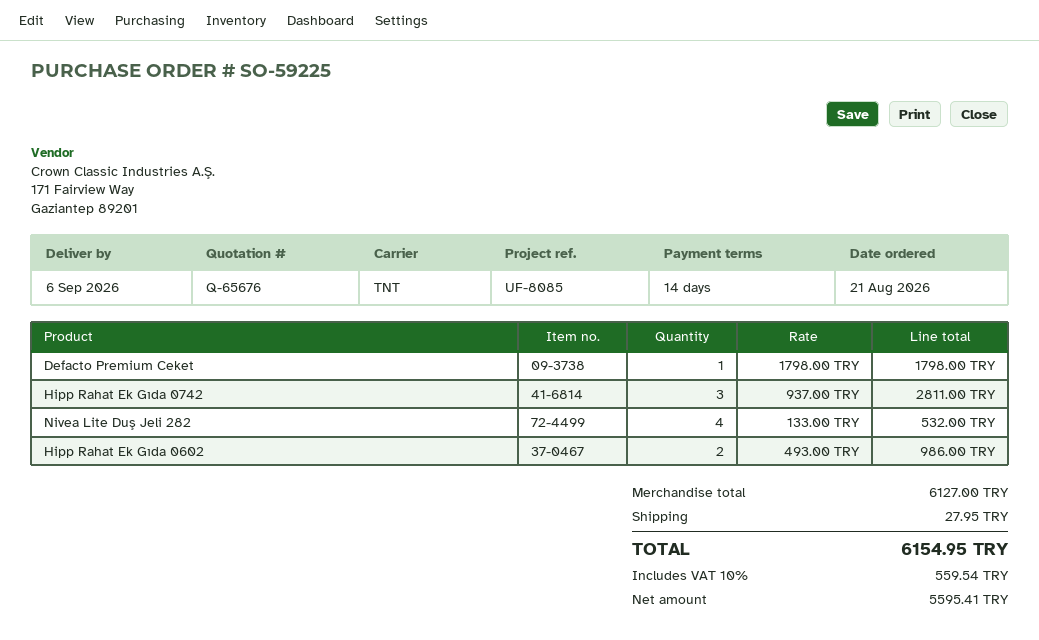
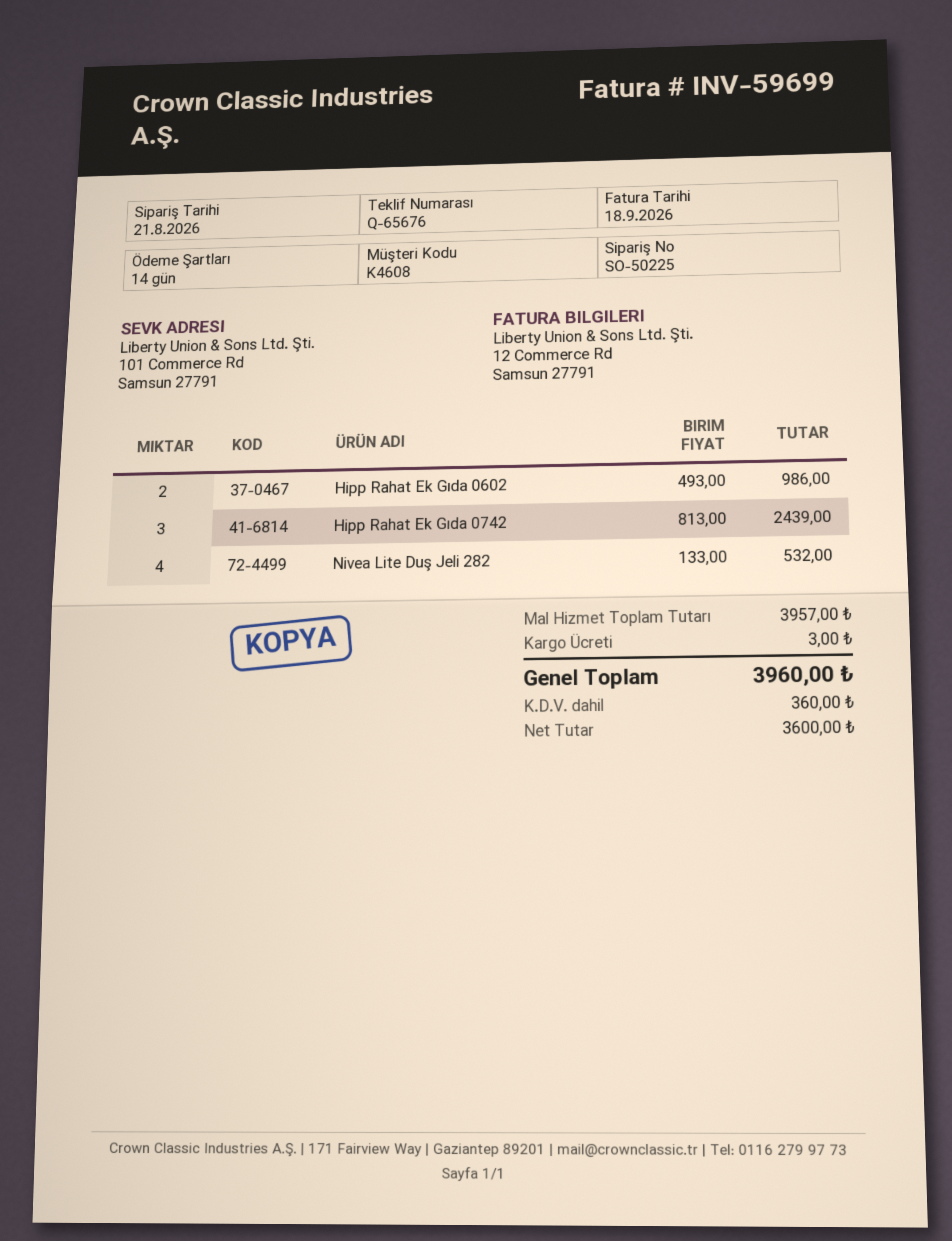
order number: SO-59225 -> SO-50225
Defacto Premium Ceket: 1 x 1798.00 = 1798.00 -> none
Hipp Rahat Ek Gıda 0742: 3 x 937.00 = 2811.00 -> 3 x 813.00 = 2439.00
subtotal: 6127.00 -> 3957.00
shipping: 27.95 -> 3.00
net: 5595.41 -> 3600.00
tax: 559.54 -> 360.00
total: 6154.95 -> 3960.00

